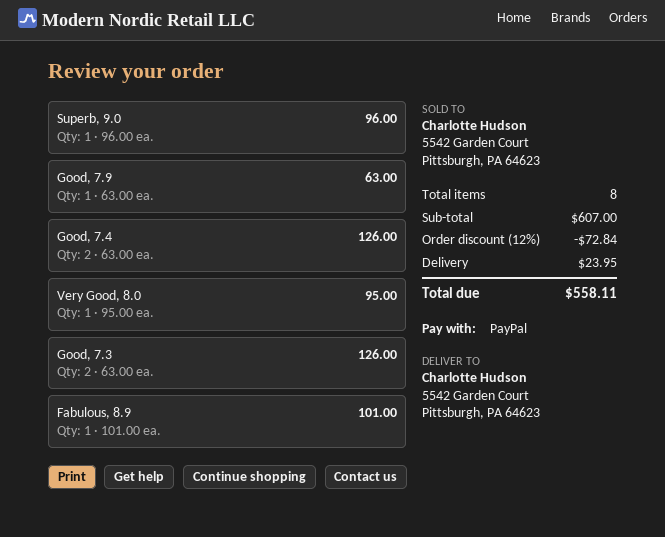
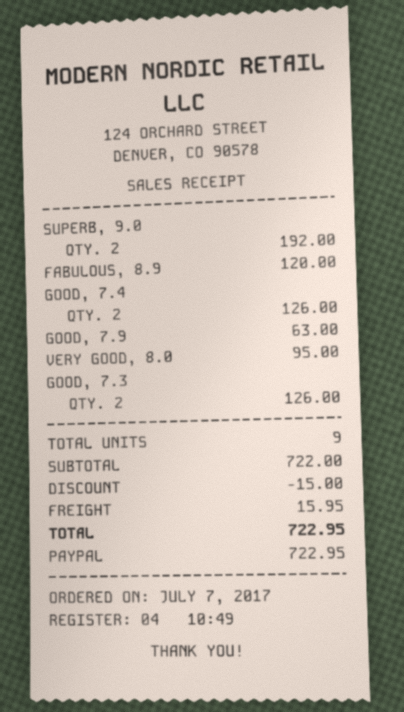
Superb, 9.0: 1 for 96.00 -> 2 for 192.00
Fabulous, 8.9: 1 for 101.00 -> 1 for 120.00
total quantity: 8 -> 9
subtotal: 607.00 -> 722.00
discount: 72.84 -> 15.00
shipping: 23.95 -> 15.95
total: 558.11 -> 722.95

